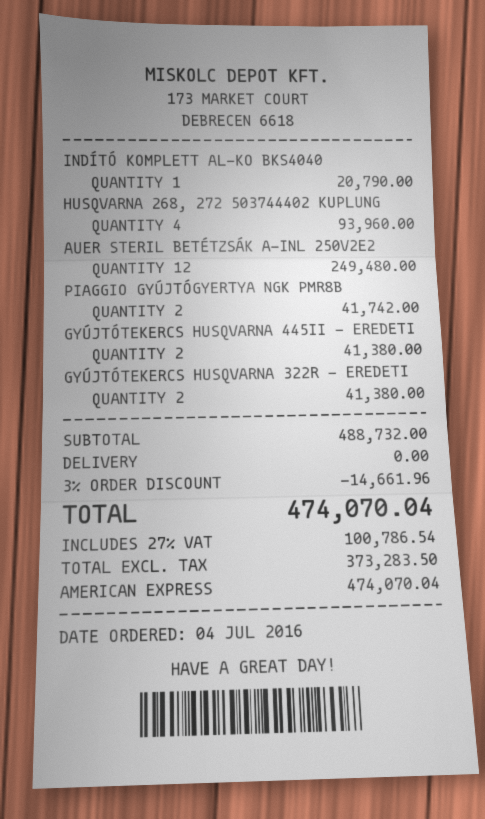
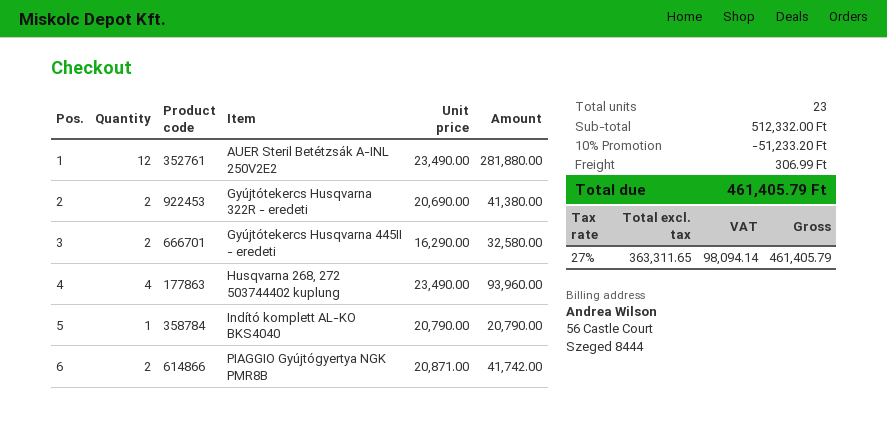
AUER STERIL BETÉTZSÁK A-INL 250V2E2: 12 for 249480.00 -> 12 for 281880.00
GYÚJTÓTEKERCS HUSQVARNA 445II - EREDETI: 2 for 41380.00 -> 2 for 32580.00
subtotal: 488732.00 -> 512332.00
discount: 3% = 14661.96 -> 10% = 51233.20
shipping: 0.00 -> 306.99
net: 373283.50 -> 363311.65
tax: 27% = 100786.54 -> 27% = 98094.14
total: 474070.04 -> 461405.79

